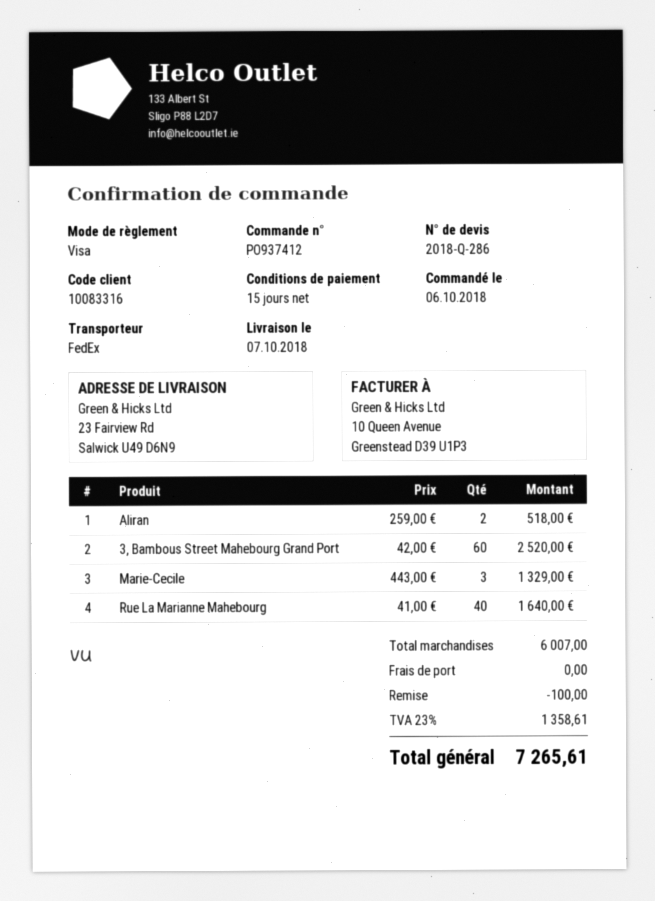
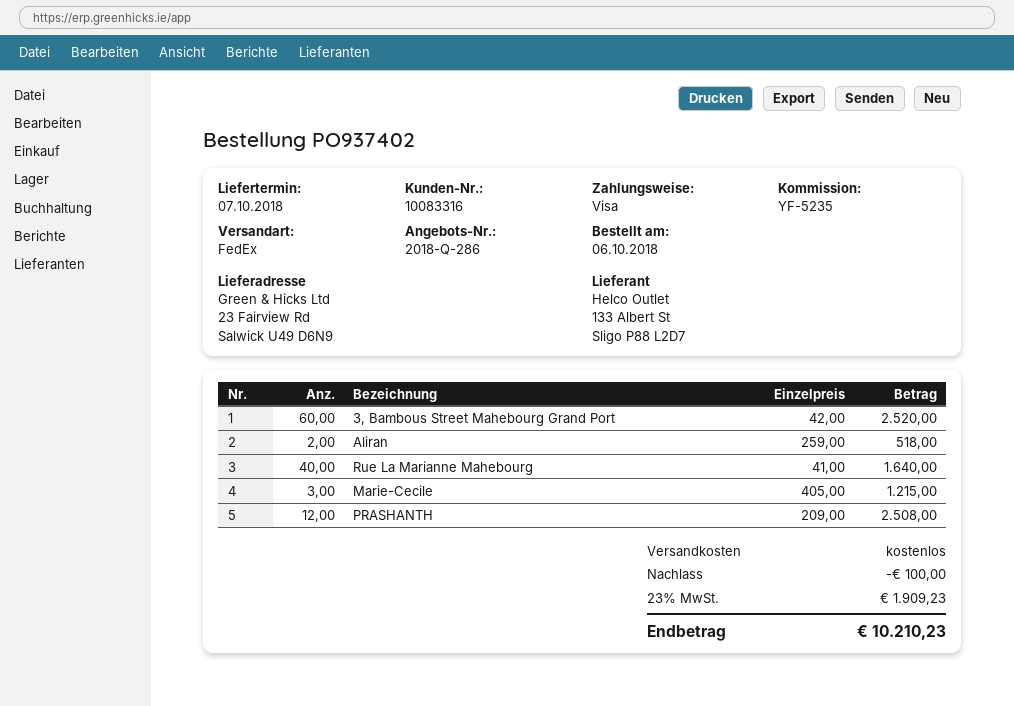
order number: PO937412 -> PO937402
Marie-Cecile: 3 x 443.00 = 1329.00 -> 3 x 405.00 = 1215.00
PRASHANTH: none -> 12 x 209.00 = 2508.00
tax: 23% = 1358.61 -> 23% = 1909.23
total: 7265.61 -> 10210.23

